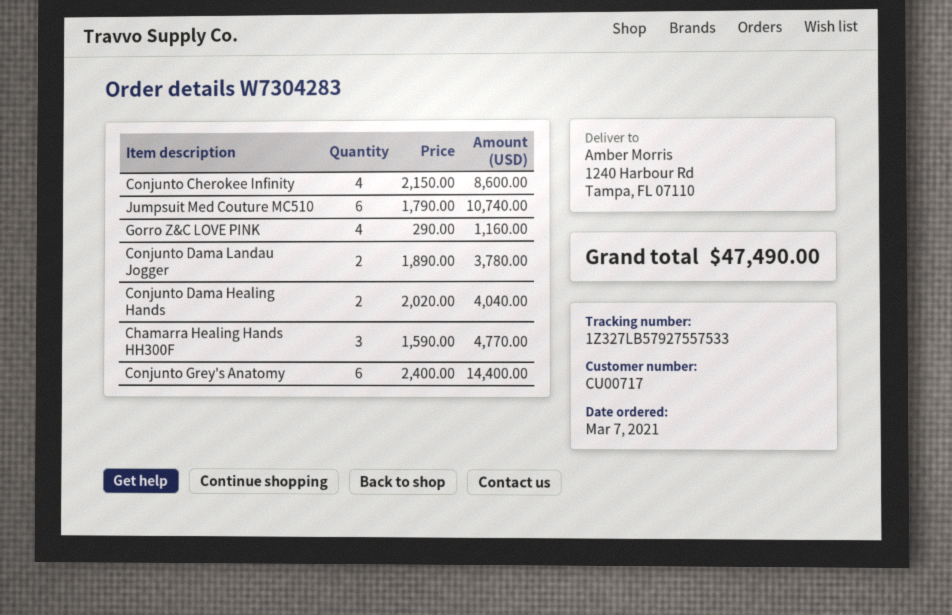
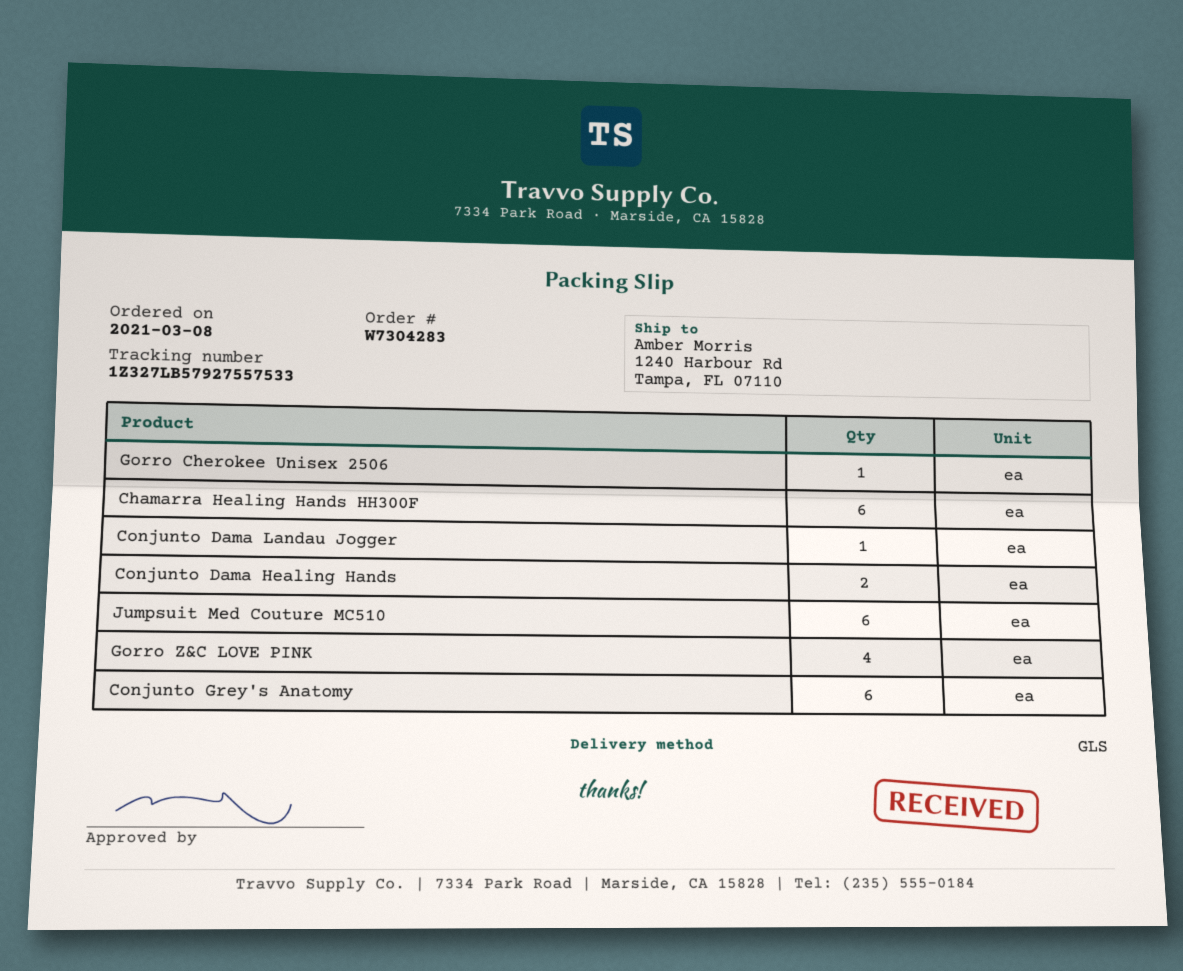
order date: 2021-03-07 -> 2021-03-08
Conjunto Cherokee Infinity: 4 -> none
Conjunto Dama Landau Jogger: 2 -> 1
Chamarra Healing Hands HH300F: 3 -> 6
Gorro Cherokee Unisex 2506: none -> 1

